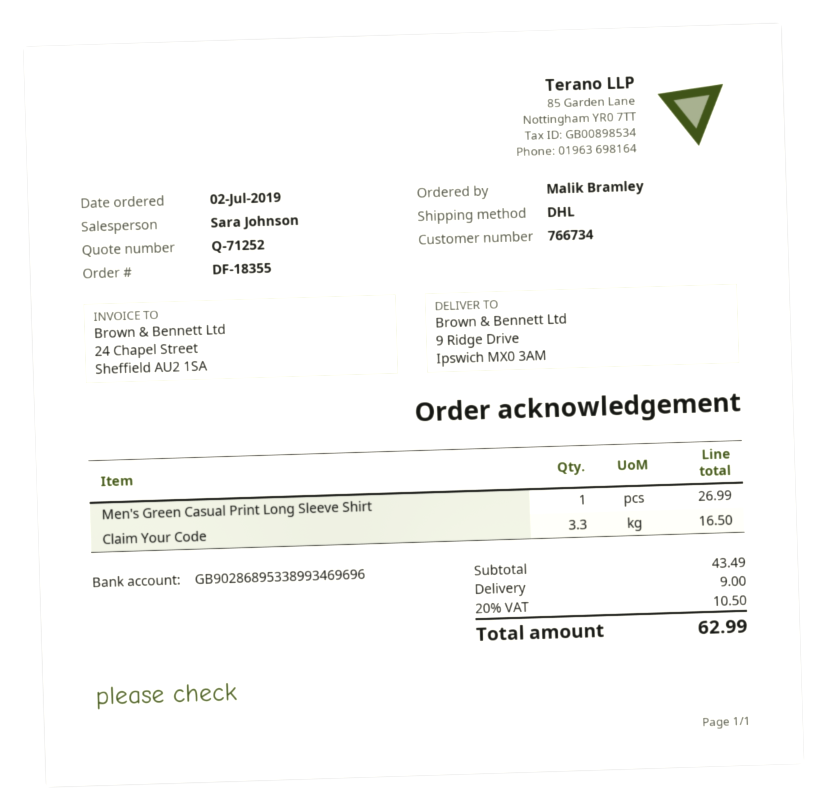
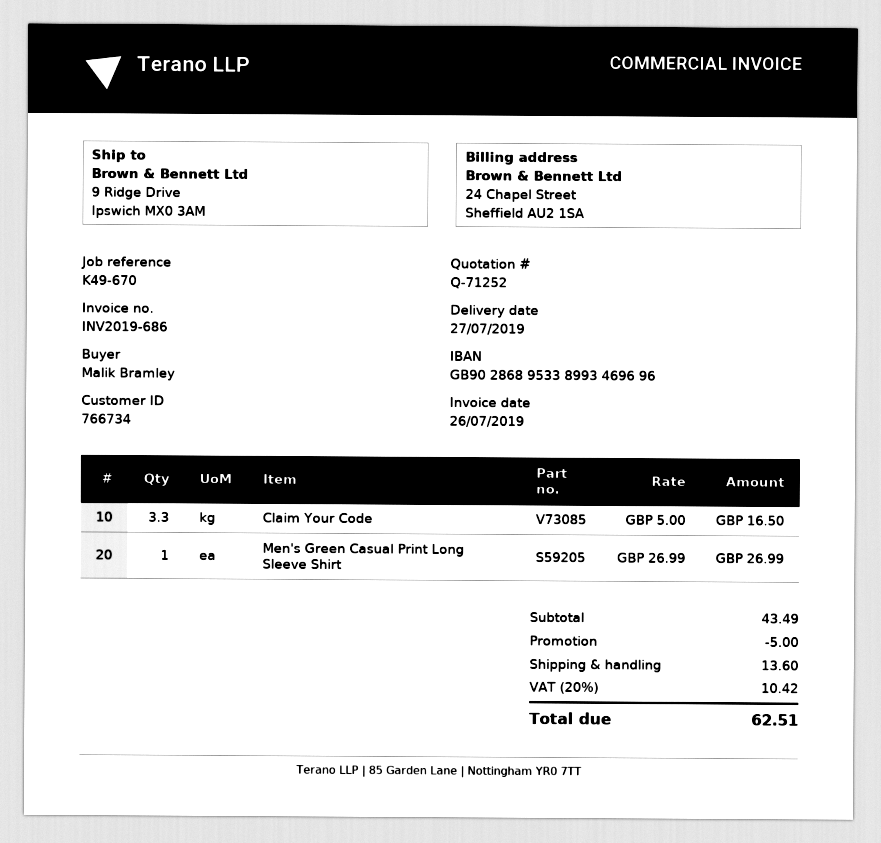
discount: none -> 5.00
shipping: 9.00 -> 13.60
tax: 20% = 10.50 -> 20% = 10.42
total: 62.99 -> 62.51

